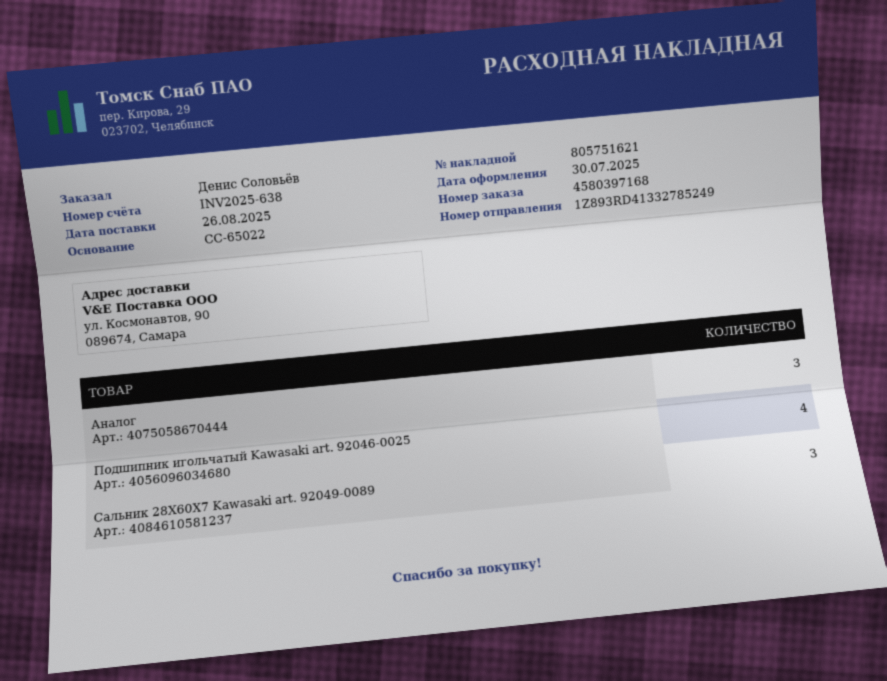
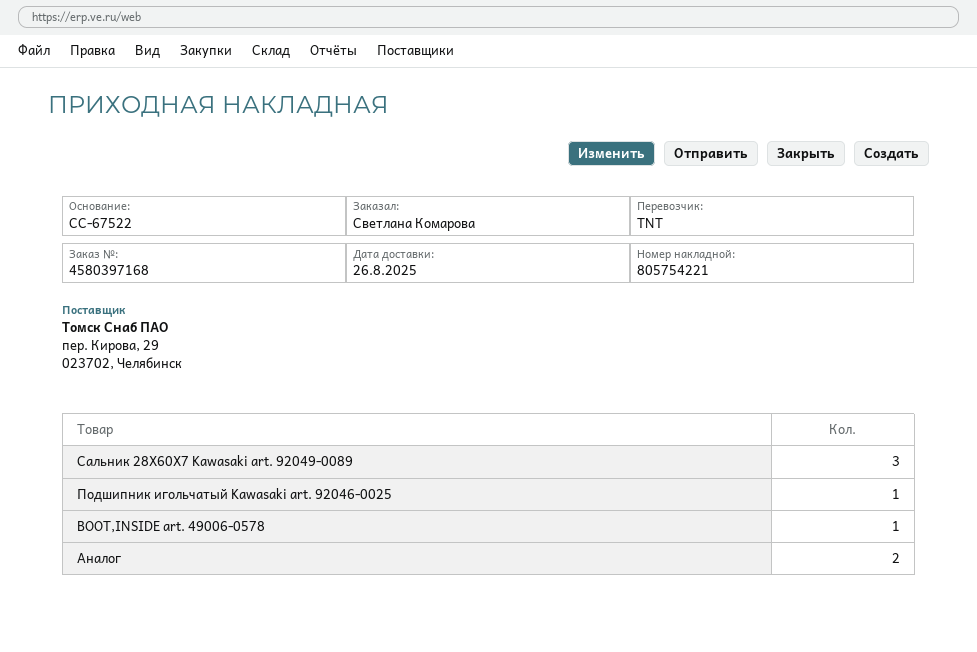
delivery note number: 805751621 -> 805754221
reference: CC-65022 -> CC-67522
ordered by: Денис Соловьёв -> Светлана Комарова
Аналог: 3 -> 2
Подшипник игольчатый Kawasaki art. 92046-0025: 4 -> 1
BOOT,INSIDE art. 49006-0578: none -> 1

